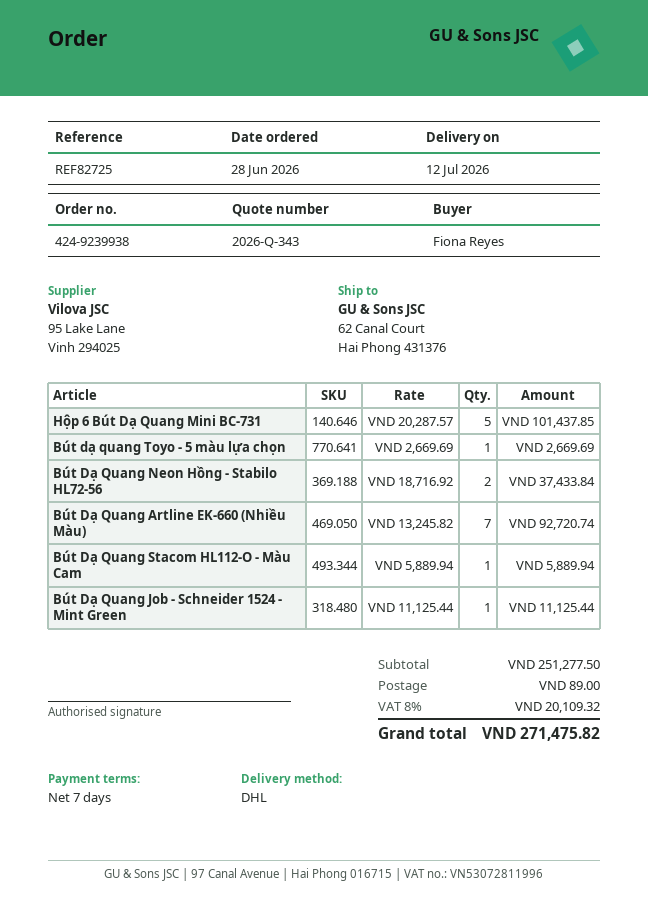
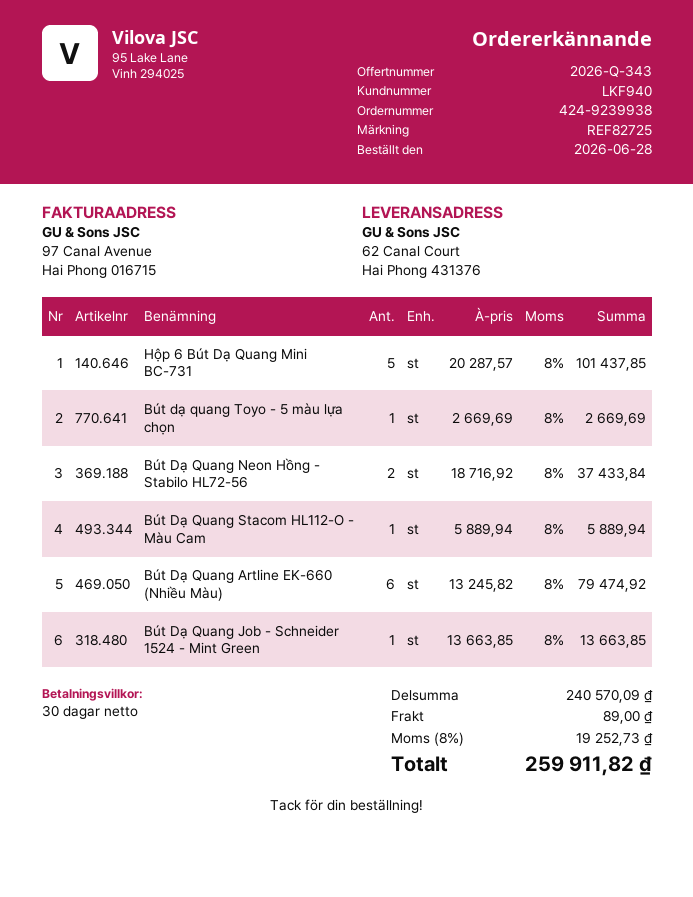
payment terms: 7 days -> 30 days
Bút Dạ Quang Artline EK-660 (Nhiều Màu): 7 x 13245.82 = 92720.74 -> 6 x 13245.82 = 79474.92
Bút Dạ Quang Job - Schneider 1524 - Mint Green: 1 x 11125.44 = 11125.44 -> 1 x 13663.85 = 13663.85
subtotal: 251277.50 -> 240570.09
tax: 8% = 20109.32 -> 8% = 19252.73
total: 271475.82 -> 259911.82

